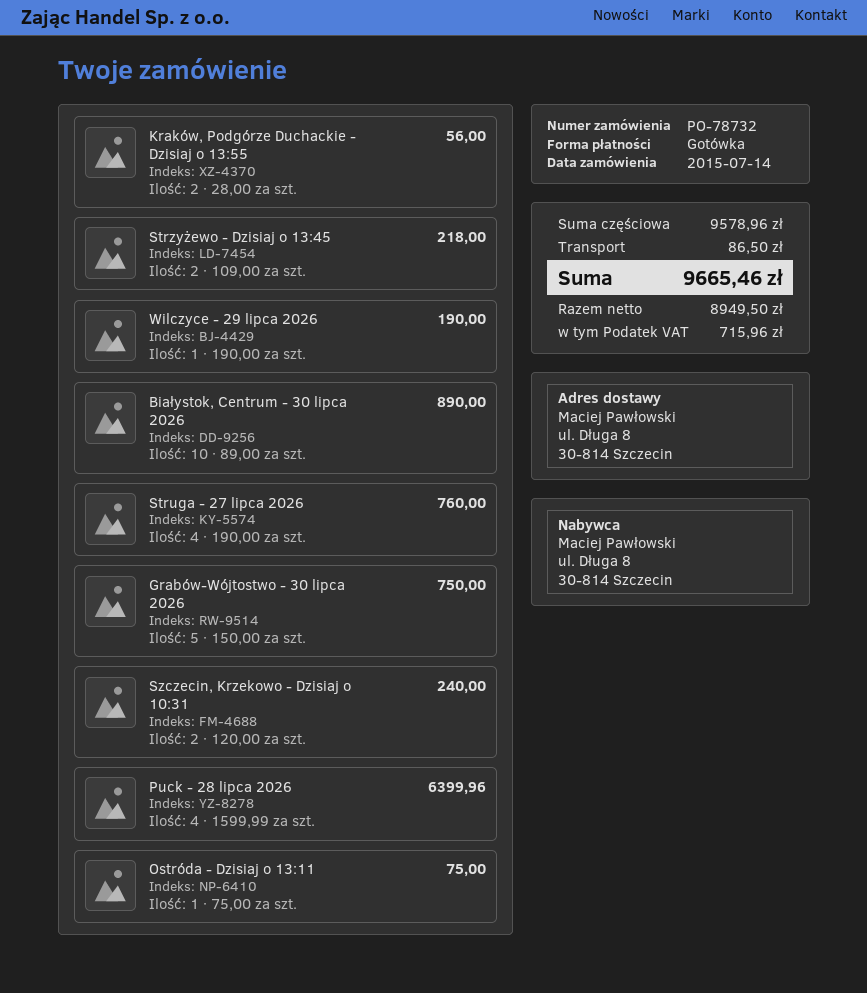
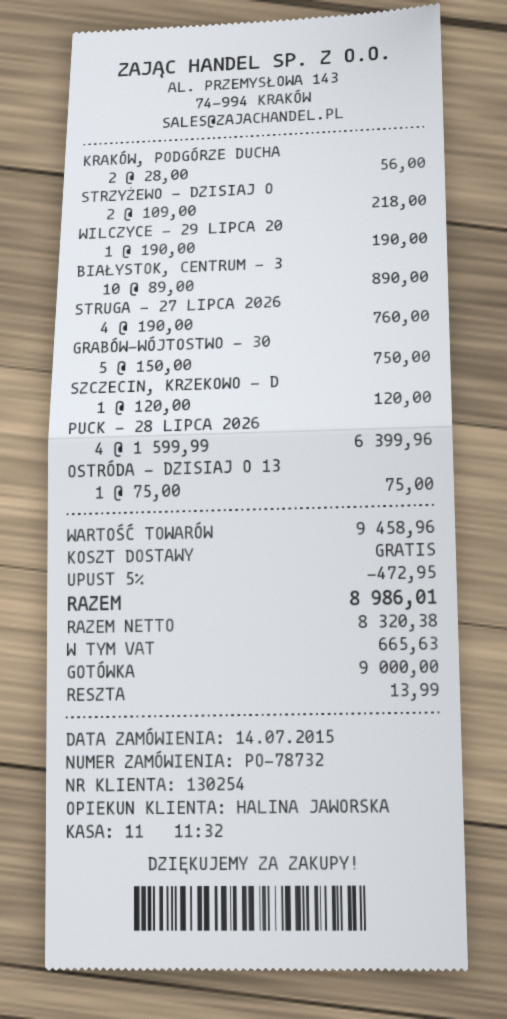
Szczecin, Krzekowo - Dzisiaj o 10:31: 2 x 120.00 = 240.00 -> 1 x 120.00 = 120.00
subtotal: 9578.96 -> 9458.96
discount: none -> 5% = 472.95
shipping: 86.50 -> 0.00
net: 8949.50 -> 8320.38
tax: 715.96 -> 665.63
total: 9665.46 -> 8986.01

